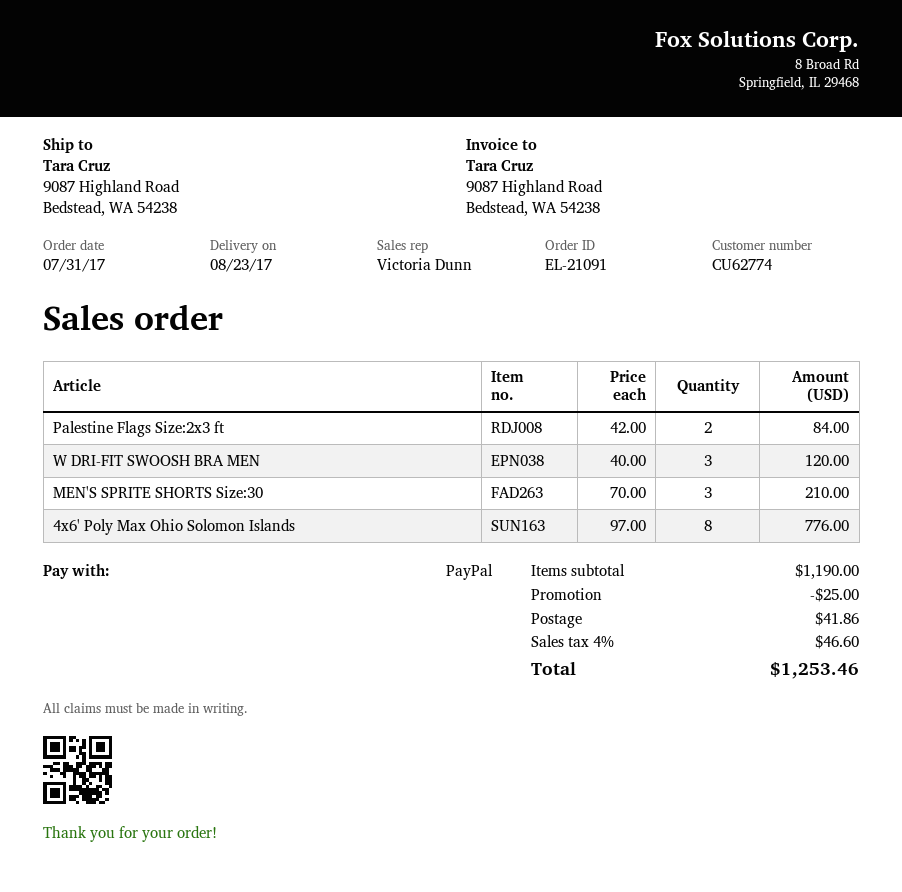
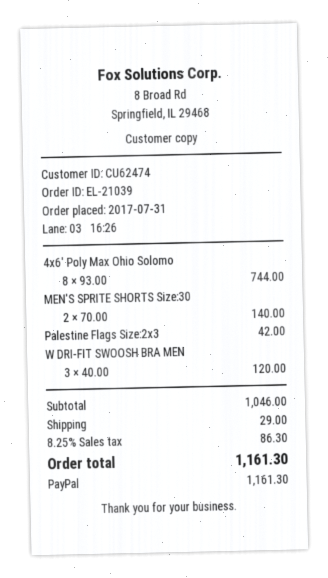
order number: EL-21091 -> EL-21039
customer number: CU62774 -> CU62474
Palestine Flags Size:2x3 ft: 2 x 42.00 = 84.00 -> 1 x 42.00 = 42.00
MEN'S SPRITE SHORTS Size:30: 3 x 70.00 = 210.00 -> 2 x 70.00 = 140.00
4x6' Poly Max Ohio Solomon Islands: 8 x 97.00 = 776.00 -> 8 x 93.00 = 744.00
subtotal: 1190.00 -> 1046.00
discount: 25.00 -> none
shipping: 41.86 -> 29.00
tax: 4% = 46.60 -> 8.25% = 86.30
total: 1253.46 -> 1161.30

